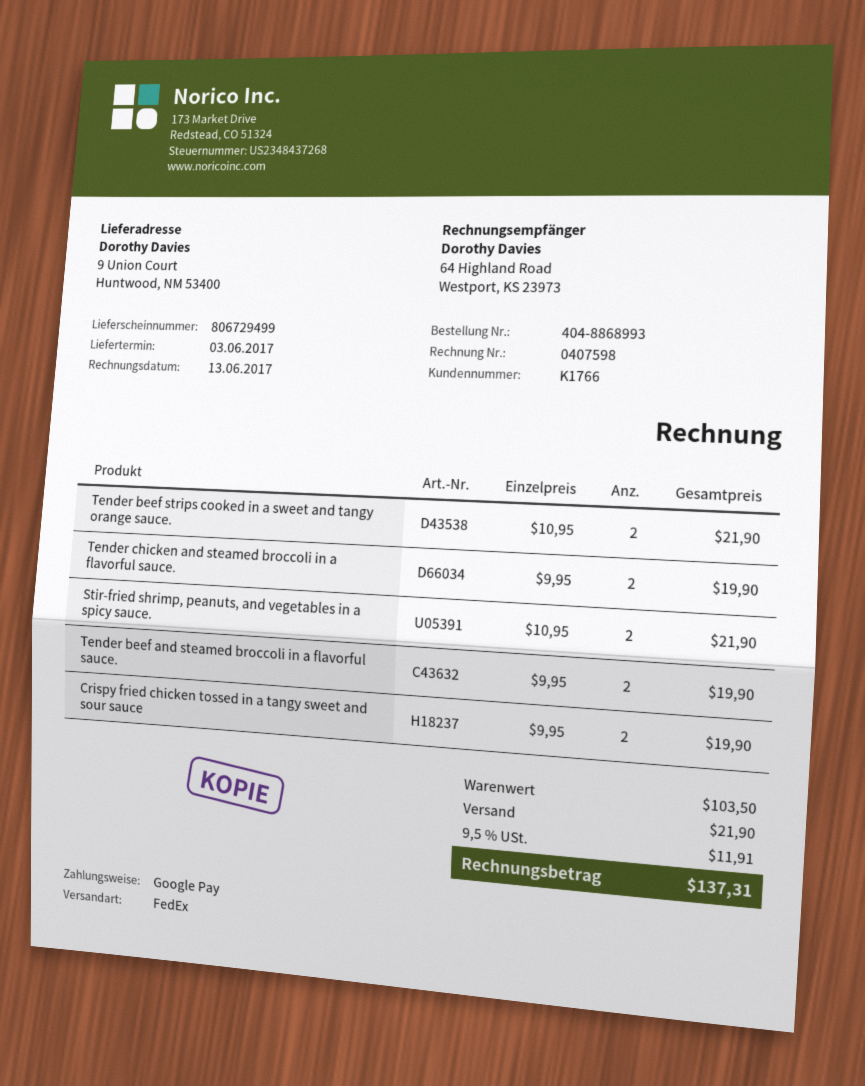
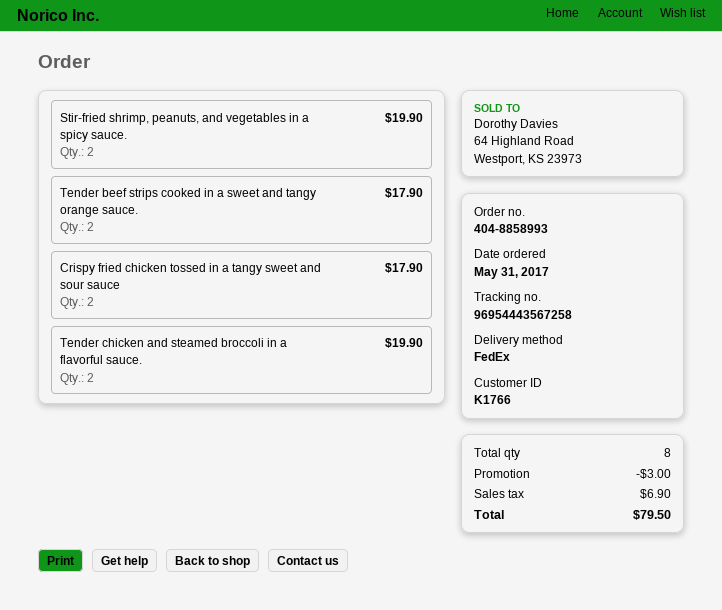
order number: 404-8868993 -> 404-8858993
Tender beef strips cooked in a sweet and tangy orange sauce.: 2 for 21.90 -> 2 for 17.90
Stir-fried shrimp, peanuts, and vegetables in a spicy sauce.: 2 for 21.90 -> 2 for 19.90
Tender beef and steamed broccoli in a flavorful sauce.: 2 for 19.90 -> none
Crispy fried chicken tossed in a tangy sweet and sour sauce: 2 for 19.90 -> 2 for 17.90
discount: none -> 3.00
shipping: 21.90 -> none
tax: 11.91 -> 6.90
total: 137.31 -> 79.50

